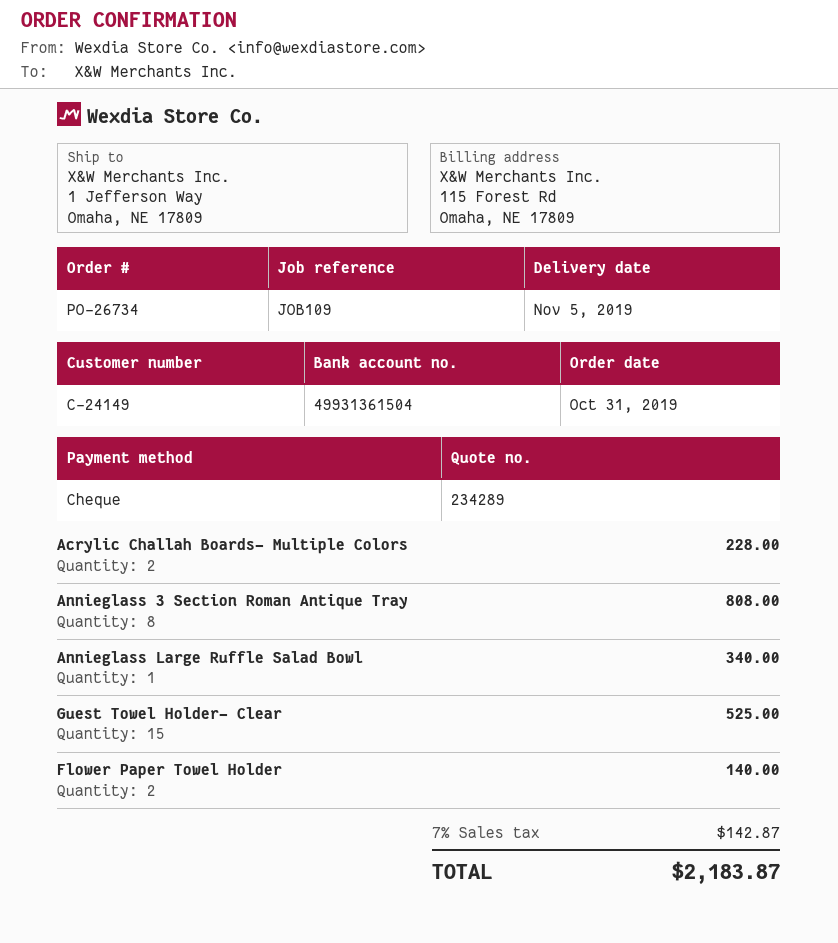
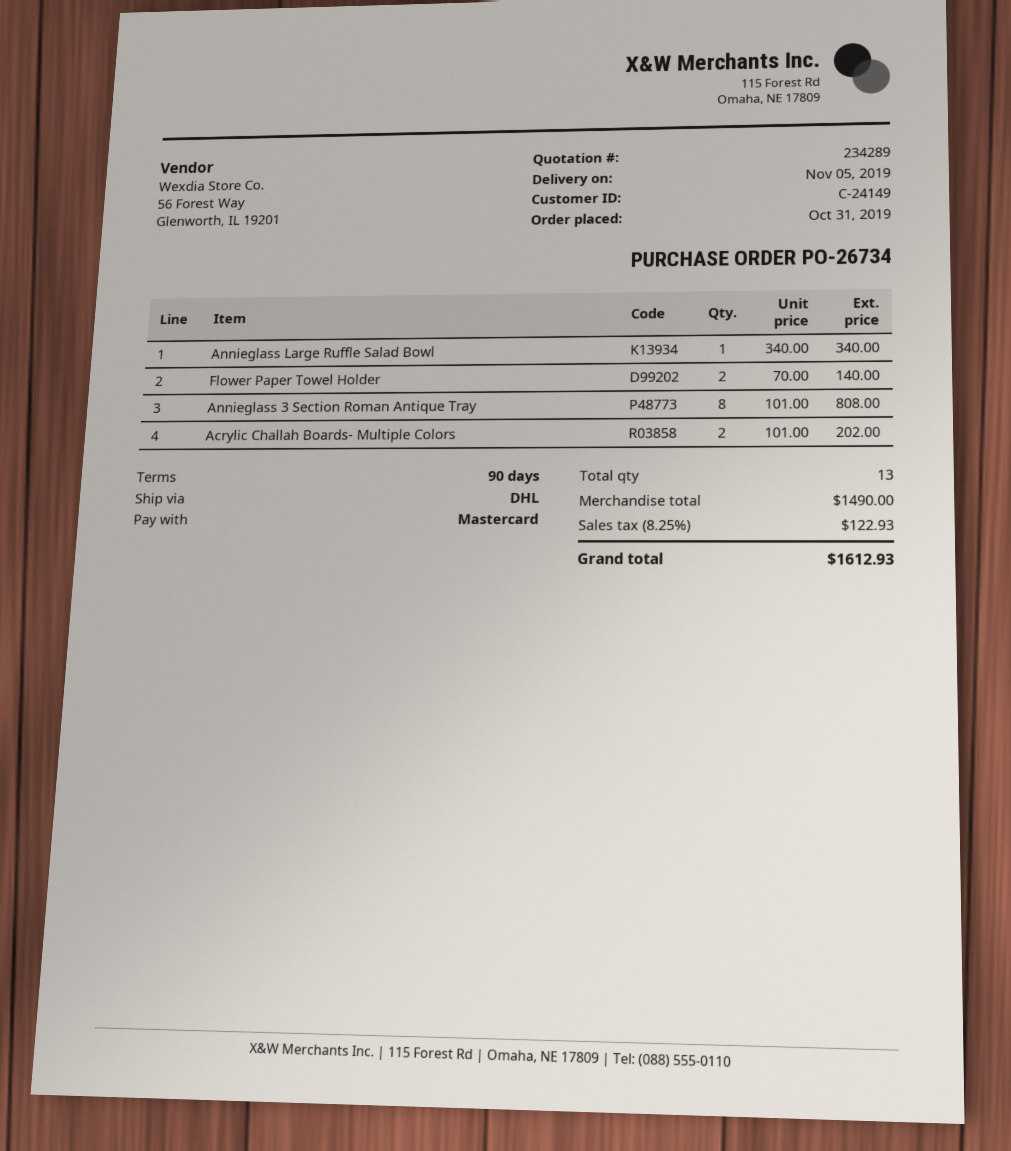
payment method: cheque -> Mastercard
Acrylic Challah Boards- Multiple Colors: 2 for 228.00 -> 2 for 202.00
Guest Towel Holder- Clear: 15 for 525.00 -> none
tax: 7% = 142.87 -> 8.25% = 122.93
total: 2183.87 -> 1612.93

